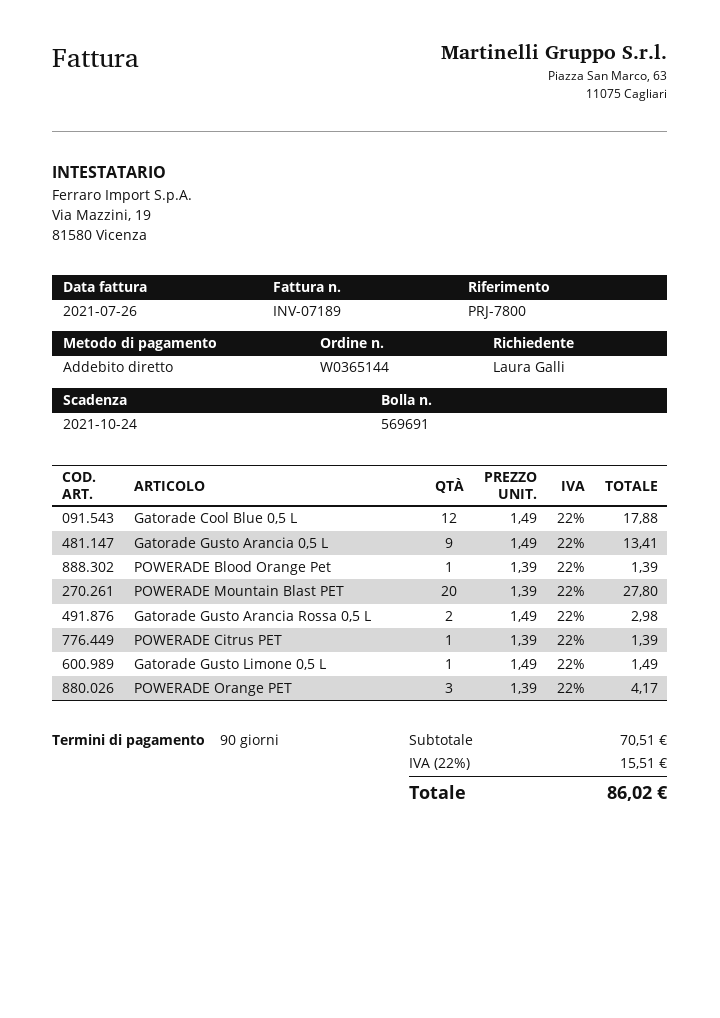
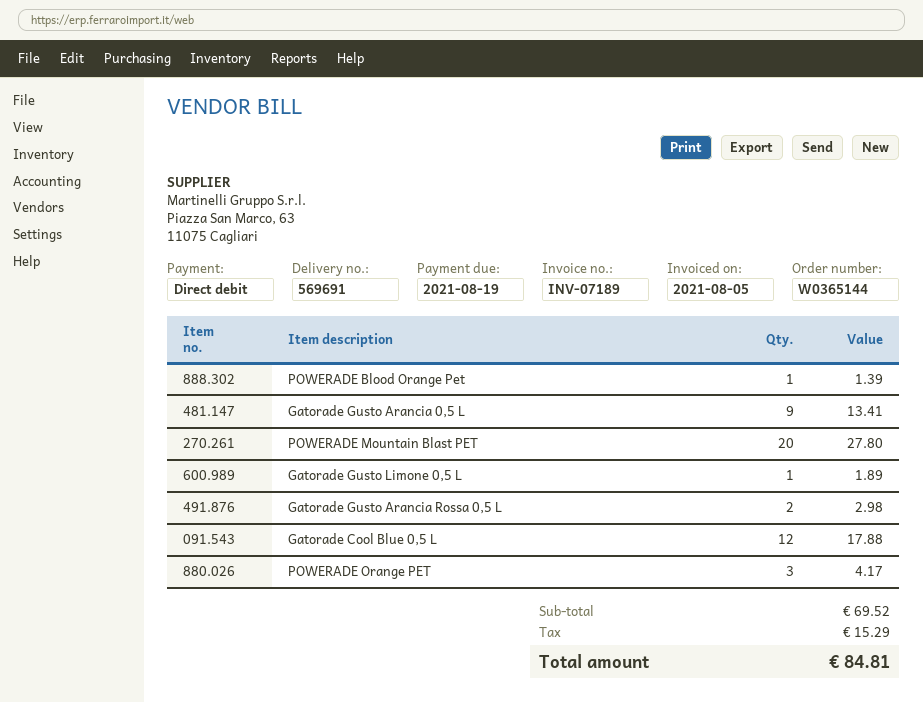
invoice date: 2021-07-26 -> 2021-08-05
due date: 2021-10-24 -> 2021-08-19
POWERADE Citrus PET: 1 for 1.39 -> none
Gatorade Gusto Limone 0,5 L: 1 for 1.49 -> 1 for 1.89
subtotal: 70.51 -> 69.52
tax: 15.51 -> 15.29
total: 86.02 -> 84.81

